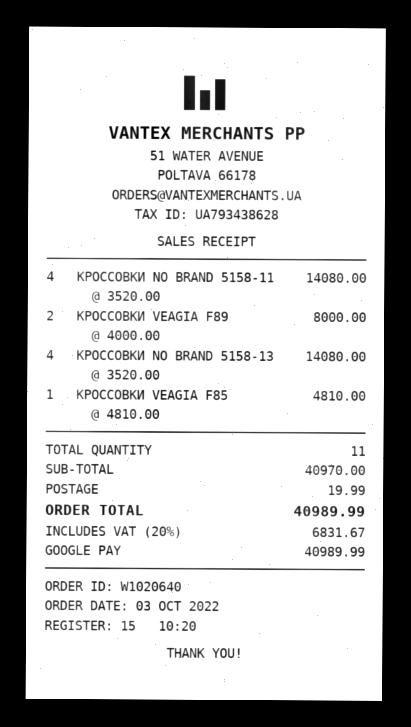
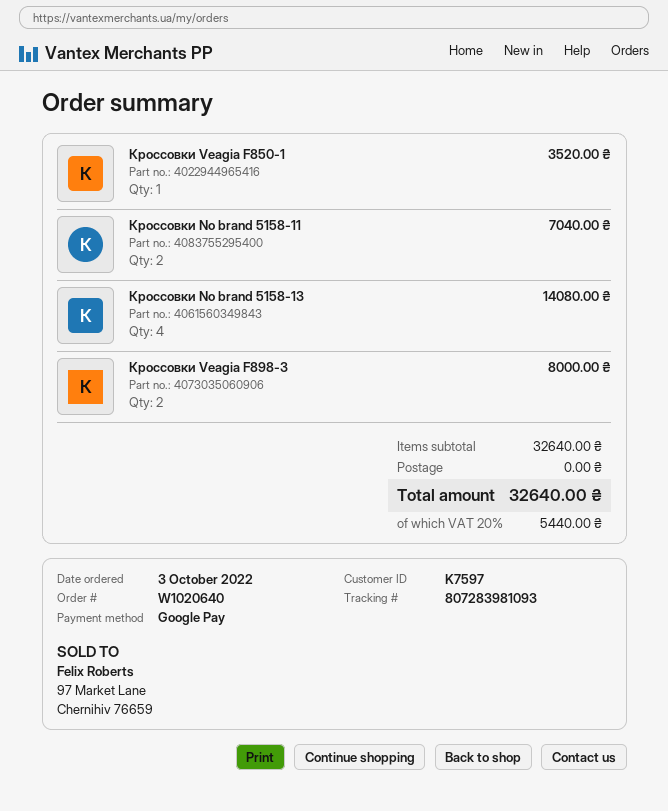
КРОССОВКИ NO BRAND 5158-11: 4 for 14080.00 -> 2 for 7040.00
КРОССОВКИ VEAGIA F85: 1 for 4810.00 -> 1 for 3520.00
subtotal: 40970.00 -> 32640.00
shipping: 19.99 -> 0.00
tax: 20% = 6831.67 -> 20% = 5440.00
total: 40989.99 -> 32640.00

